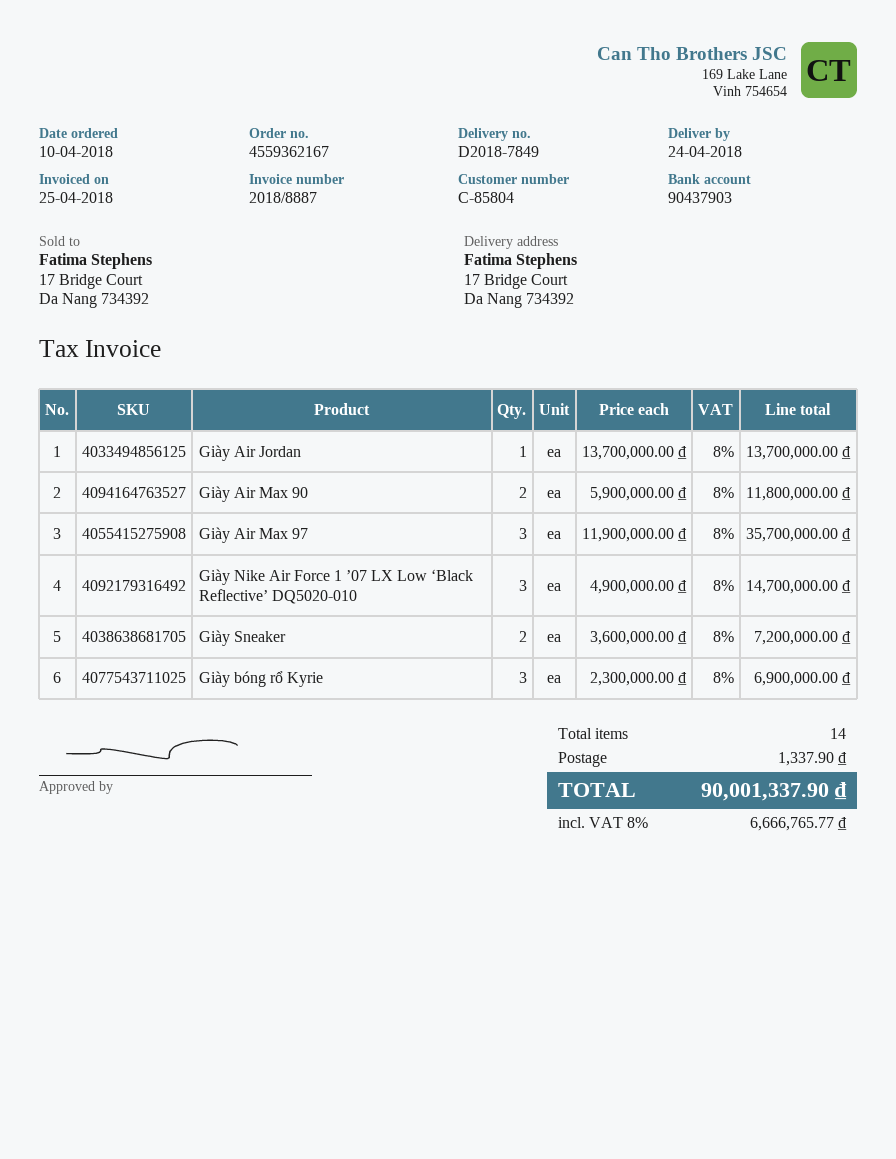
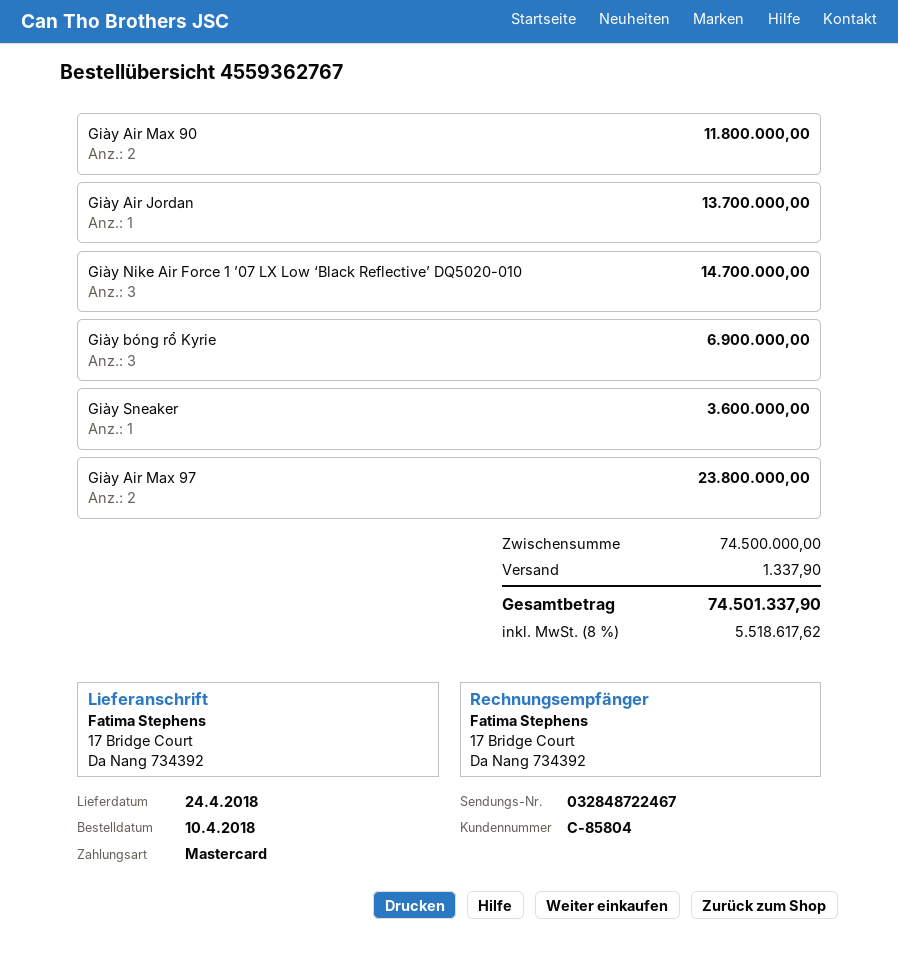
order number: 4559362167 -> 4559362767
Giày Air Max 97: 3 for 35700000.00 -> 2 for 23800000.00
Giày Sneaker: 2 for 7200000.00 -> 1 for 3600000.00
tax: 8% = 6666765.77 -> 8% = 5518617.62
total: 90001337.90 -> 74501337.90

